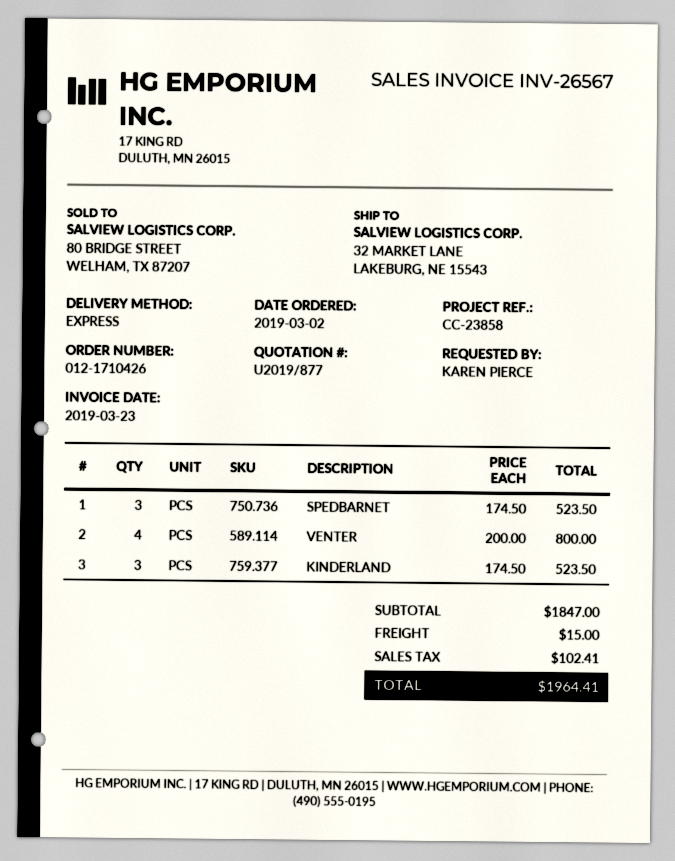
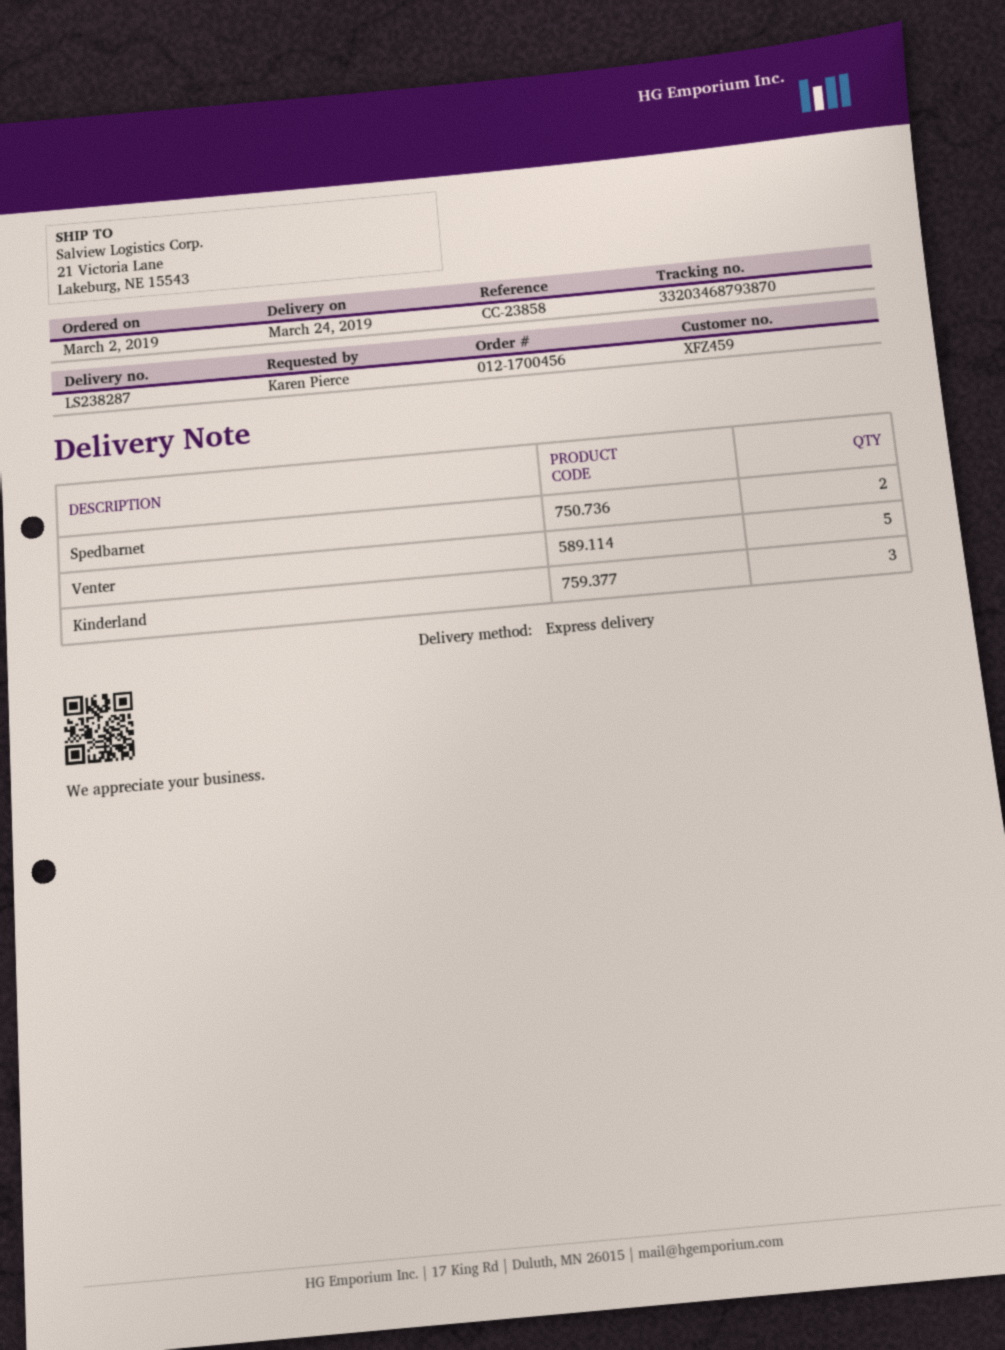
order number: 012-1710426 -> 012-1700456
ship to: 32 MARKET LANE, LAKEBURG, NE 15543 -> 21 Victoria Lane, Lakeburg, NE 15543
SPEDBARNET: 3 -> 2
VENTER: 4 -> 5

